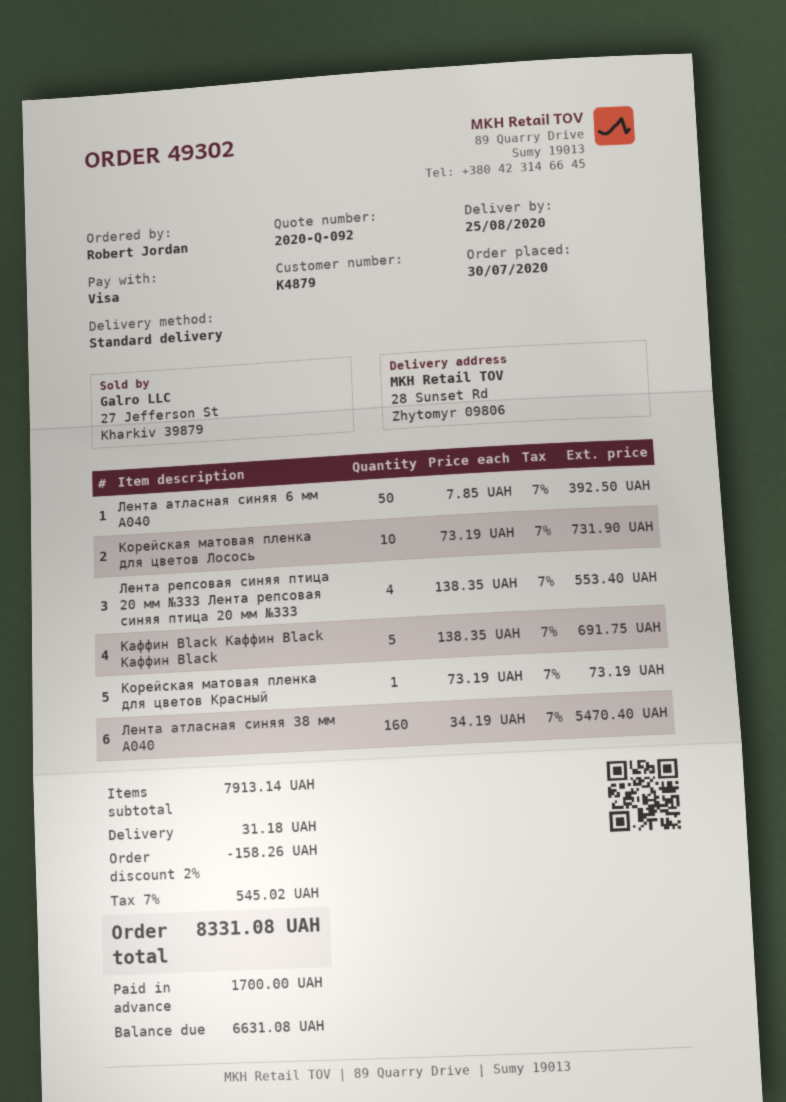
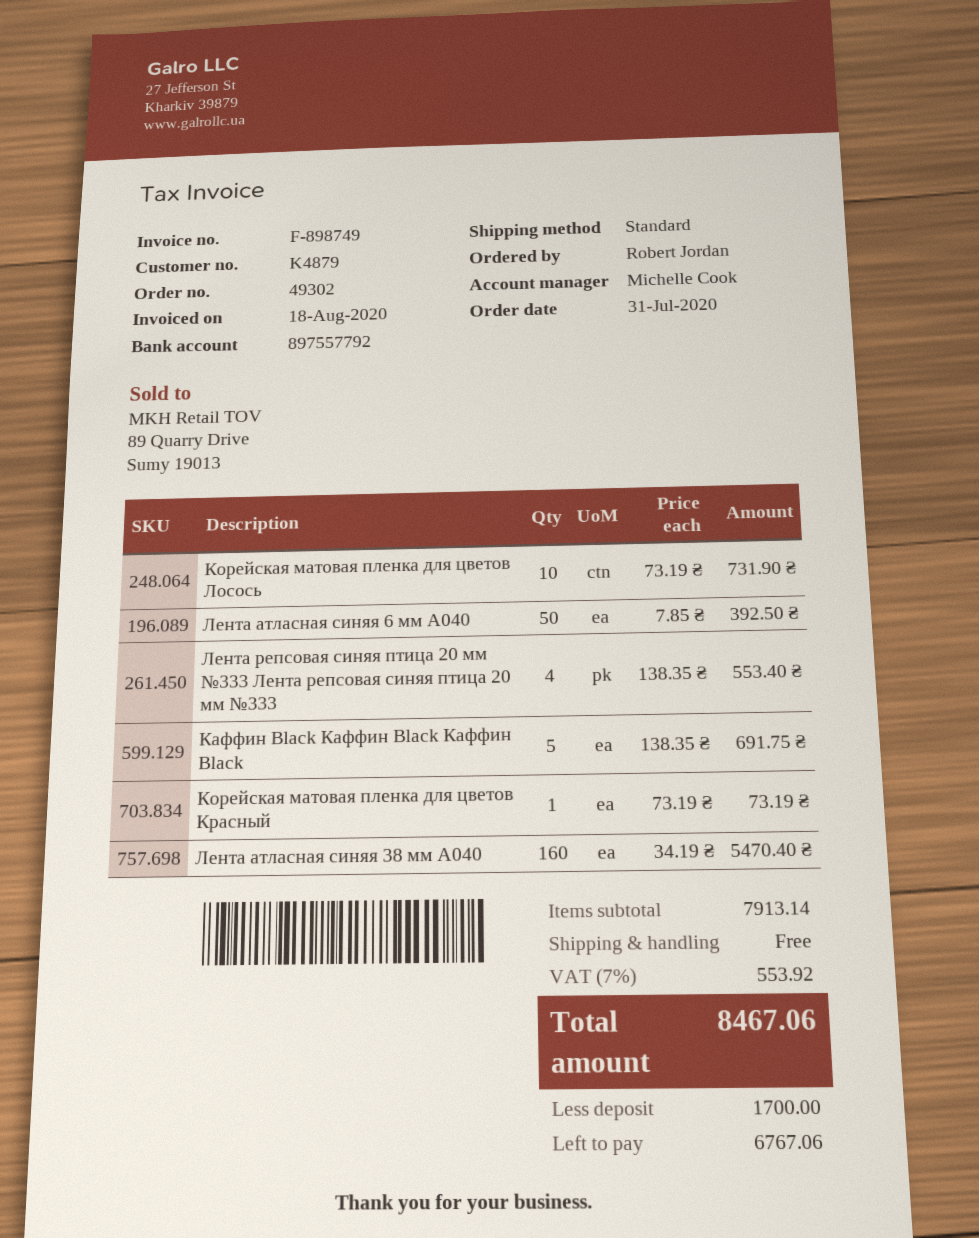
order date: 2020-07-30 -> 2020-07-31
discount: 2% = 158.26 -> none
shipping: 31.18 -> 0.00
tax: 7% = 545.02 -> 7% = 553.92
total: 8331.08 -> 8467.06
balance: 6631.08 -> 6767.06

